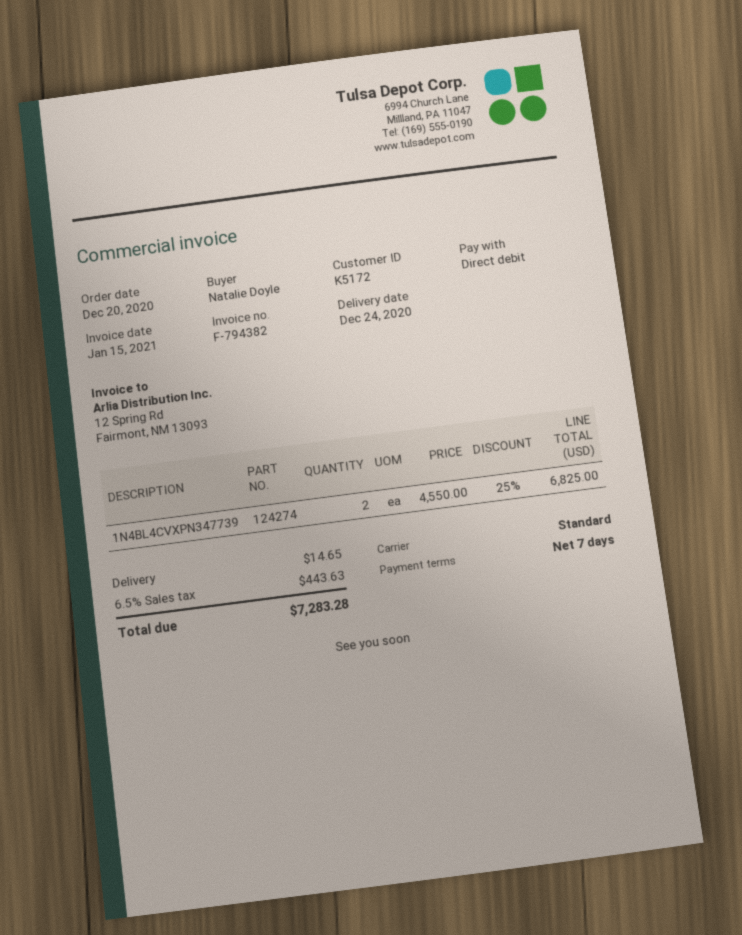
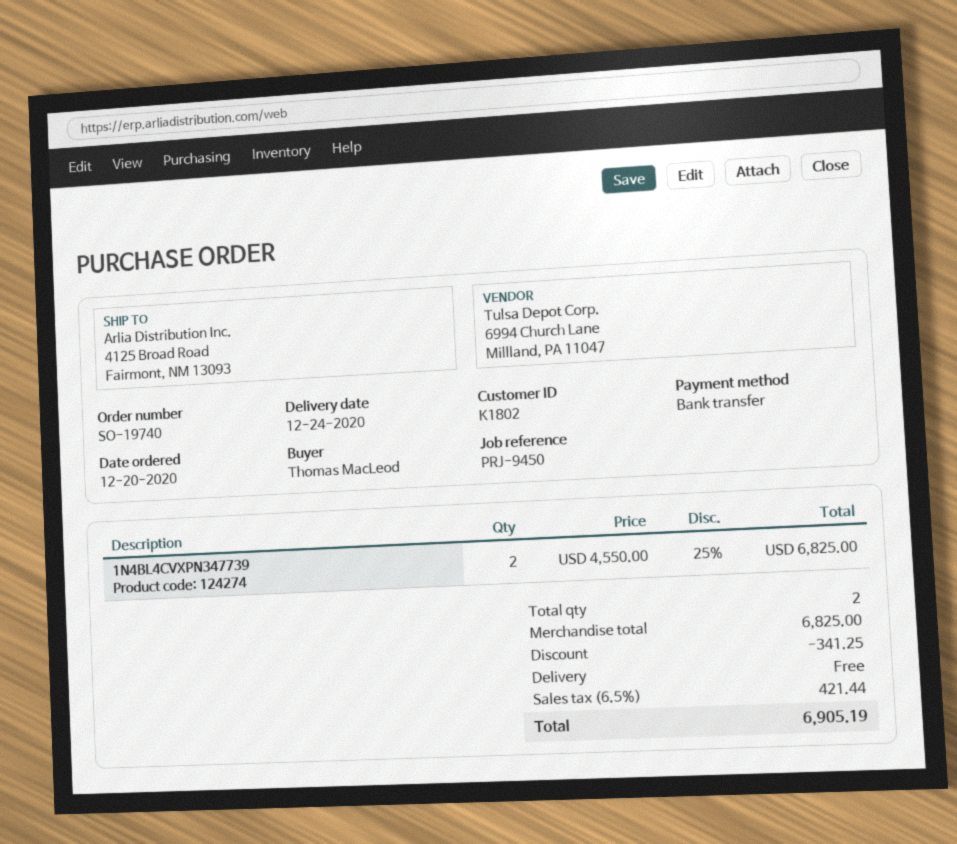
customer number: K5172 -> K1802
ordered by: Natalie Doyle -> Thomas MacLeod
payment method: direct debit -> bank transfer
discount: none -> 341.25
shipping: 14.65 -> 0.00
tax: 6.5% = 443.63 -> 6.5% = 421.44
total: 7283.28 -> 6905.19

